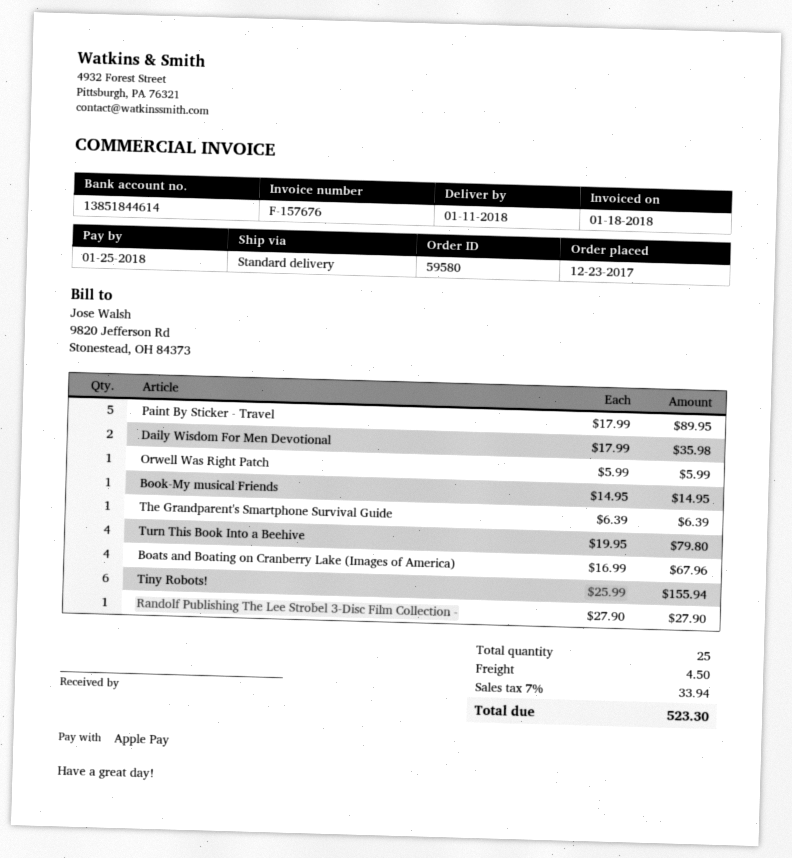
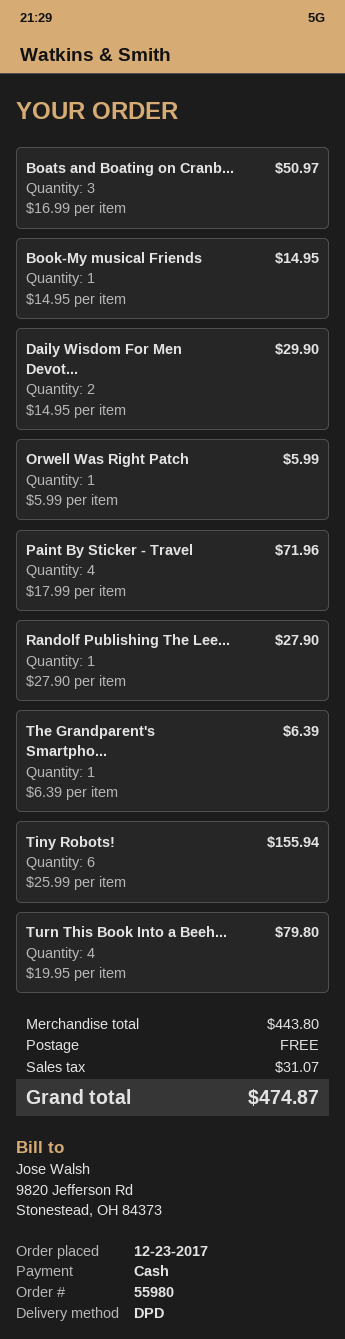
order number: 59580 -> 55980
payment method: Apple Pay -> cash
shipping method: standard -> DPD
Paint By Sticker - Travel: 5 x 17.99 = 89.95 -> 4 x 17.99 = 71.96
Daily Wisdom For Men Devotional: 2 x 17.99 = 35.98 -> 2 x 14.95 = 29.90
Boats and Boating on Cranberry Lake (Images of America): 4 x 16.99 = 67.96 -> 3 x 16.99 = 50.97
shipping: 4.50 -> 0.00
tax: 33.94 -> 31.07
total: 523.30 -> 474.87

